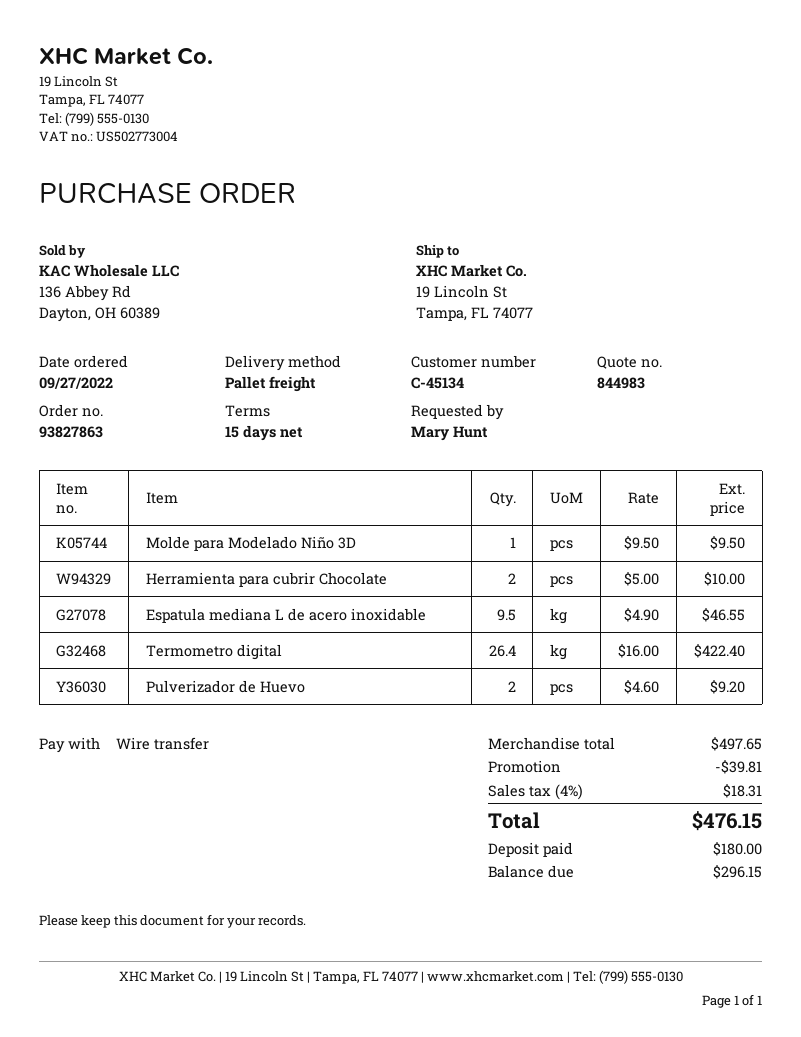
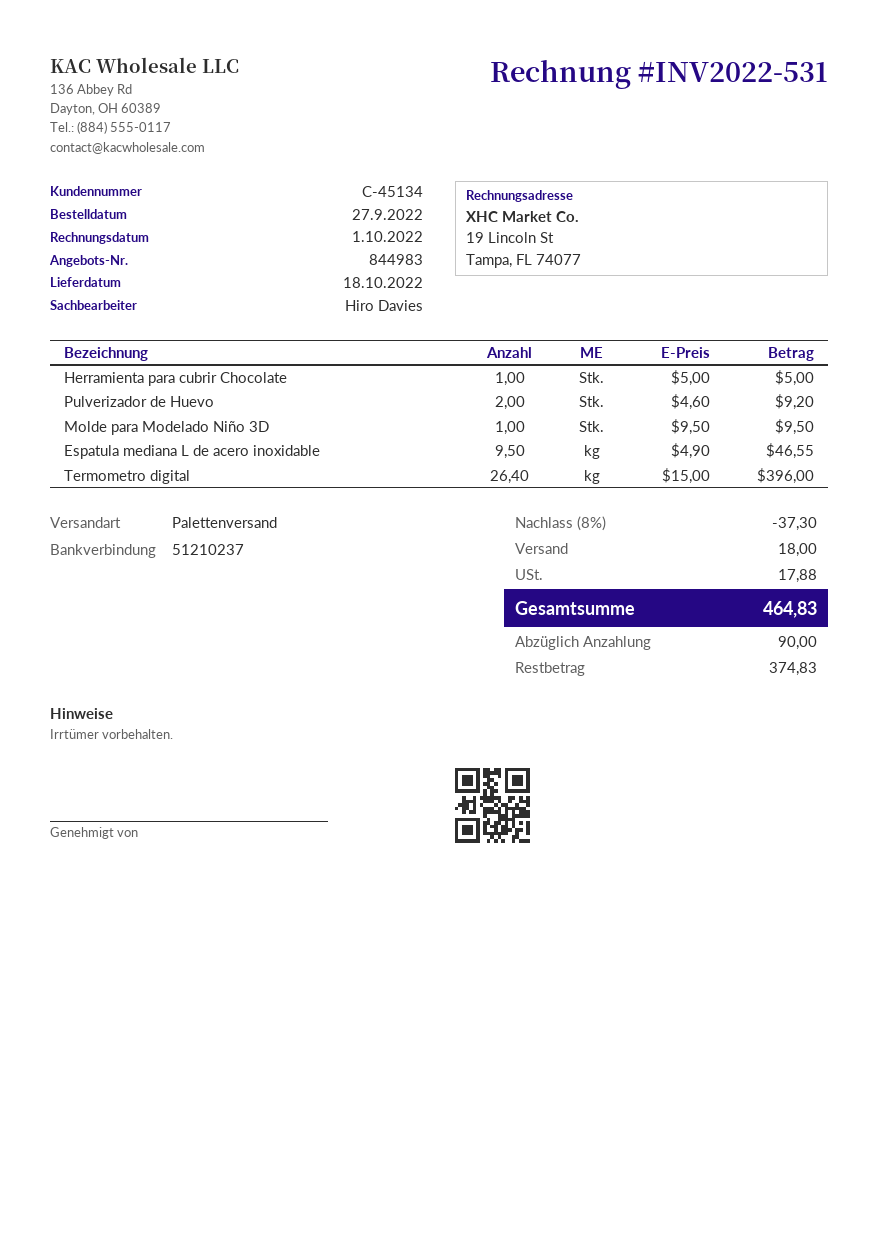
Herramienta para cubrir Chocolate: 2 x 5.00 = 10.00 -> 1 x 5.00 = 5.00
Termometro digital: 26.4 x 16.00 = 422.40 -> 26.4 x 15.00 = 396.00
discount: 39.81 -> 37.30
shipping: none -> 18.00
tax: 18.31 -> 17.88
total: 476.15 -> 464.83
deposit: 180.00 -> 90.00
balance: 296.15 -> 374.83

